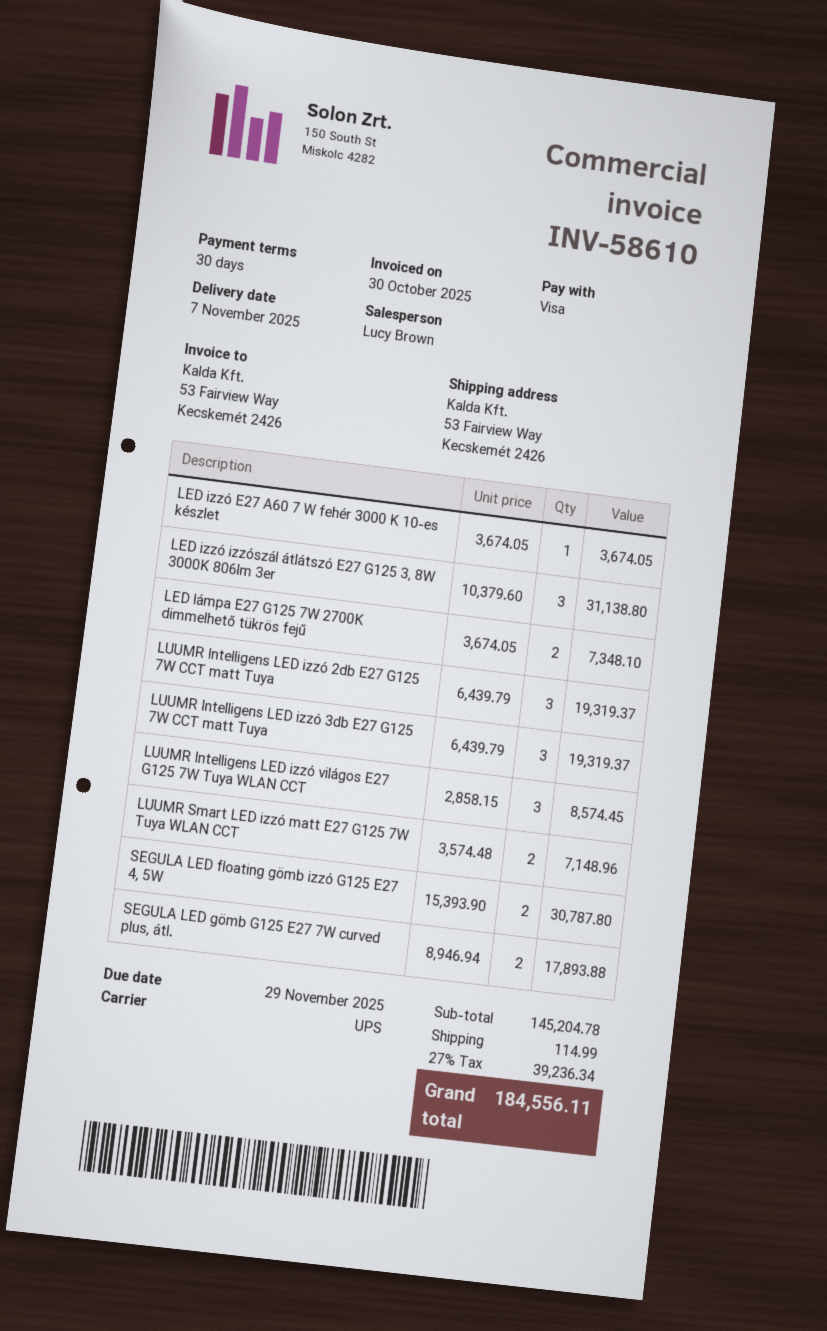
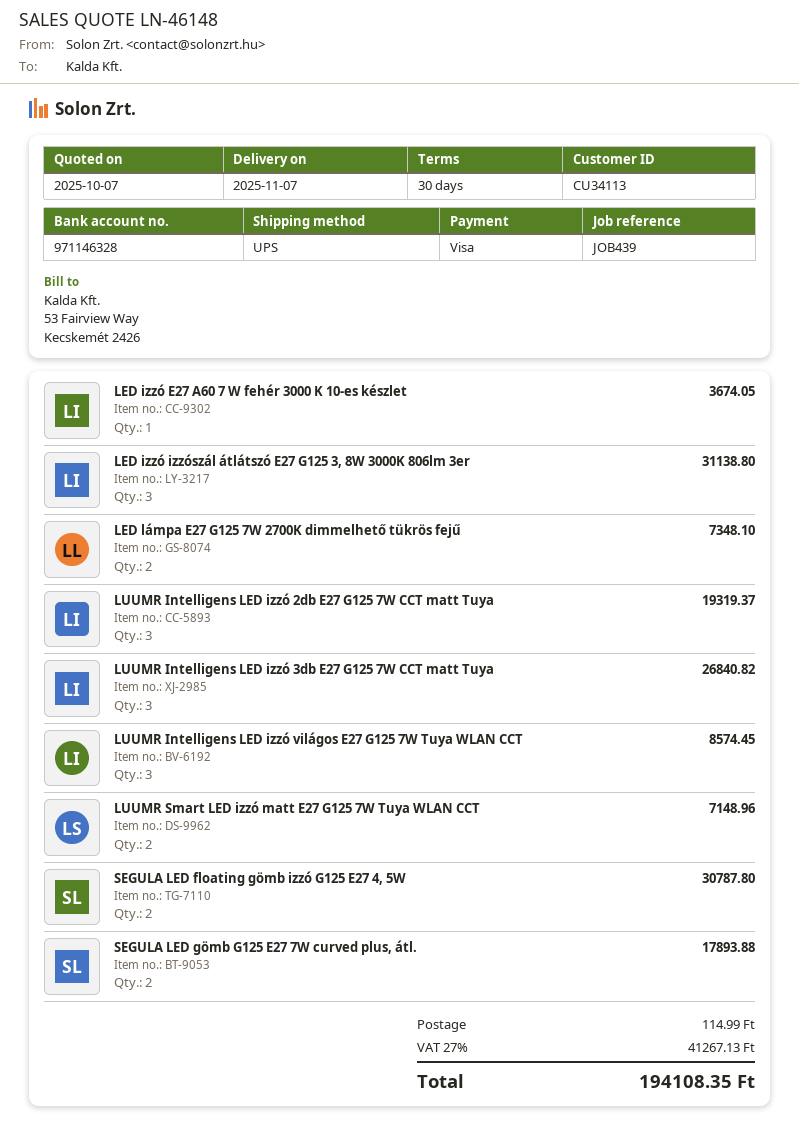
LUUMR Intelligens LED izzó 3db E27 G125 7W CCT matt Tuya: 3 for 19319.37 -> 3 for 26840.82
tax: 27% = 39236.34 -> 27% = 41267.13
total: 184556.11 -> 194108.35

